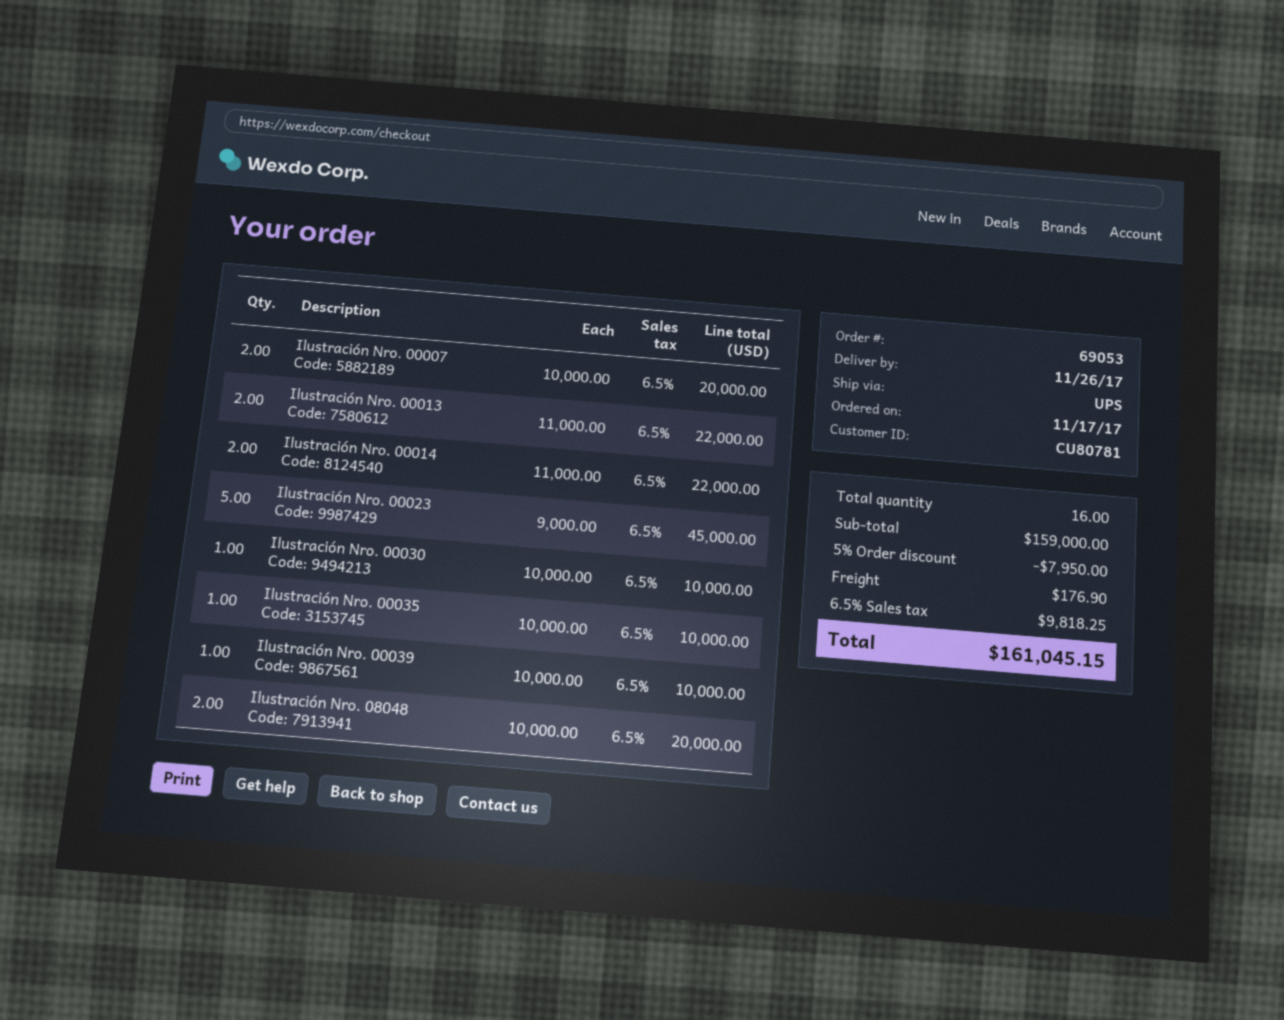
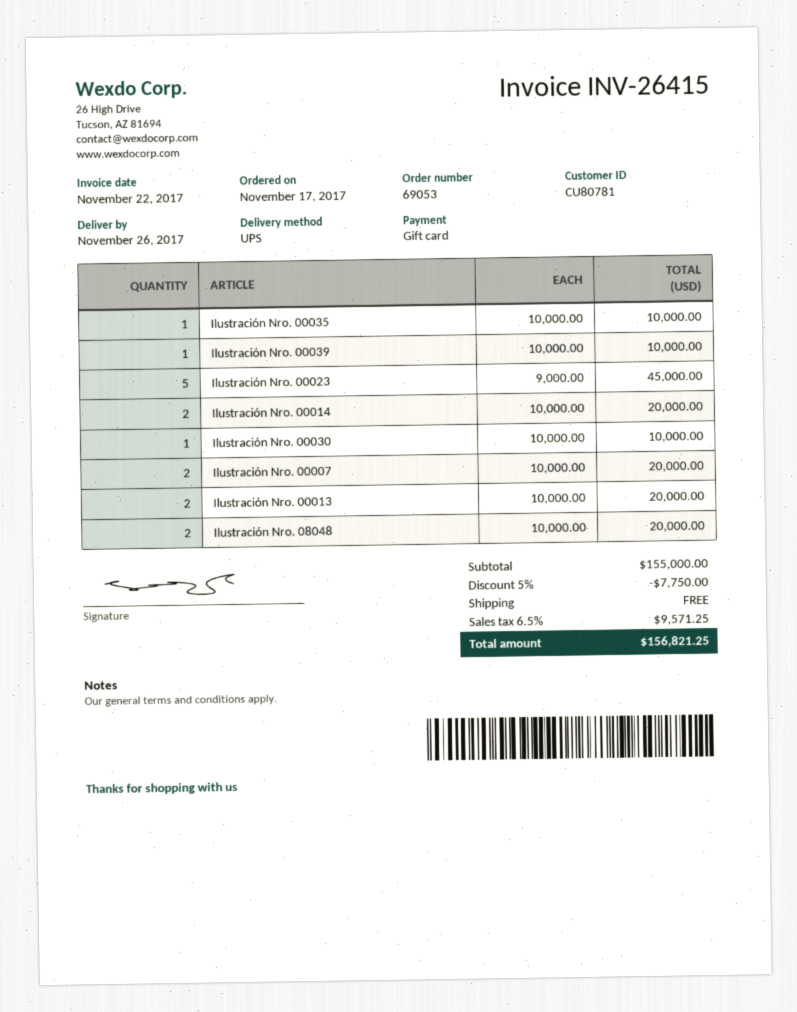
Ilustración Nro. 00013: 2 x 11000.00 = 22000.00 -> 2 x 10000.00 = 20000.00
Ilustración Nro. 00014: 2 x 11000.00 = 22000.00 -> 2 x 10000.00 = 20000.00
subtotal: 159000.00 -> 155000.00
discount: 5% = 7950.00 -> 5% = 7750.00
shipping: 176.90 -> 0.00
tax: 6.5% = 9818.25 -> 6.5% = 9571.25
total: 161045.15 -> 156821.25

